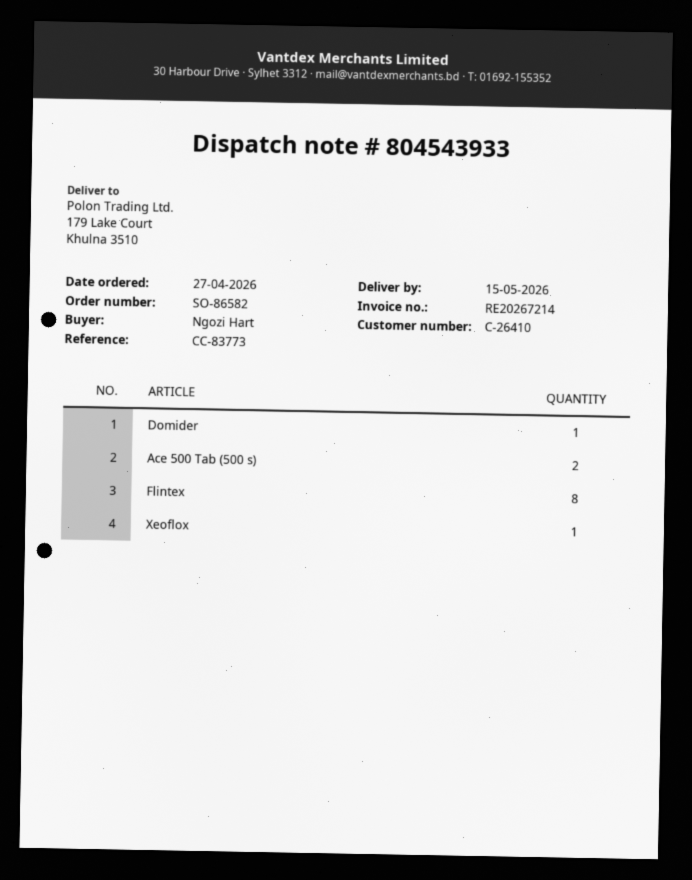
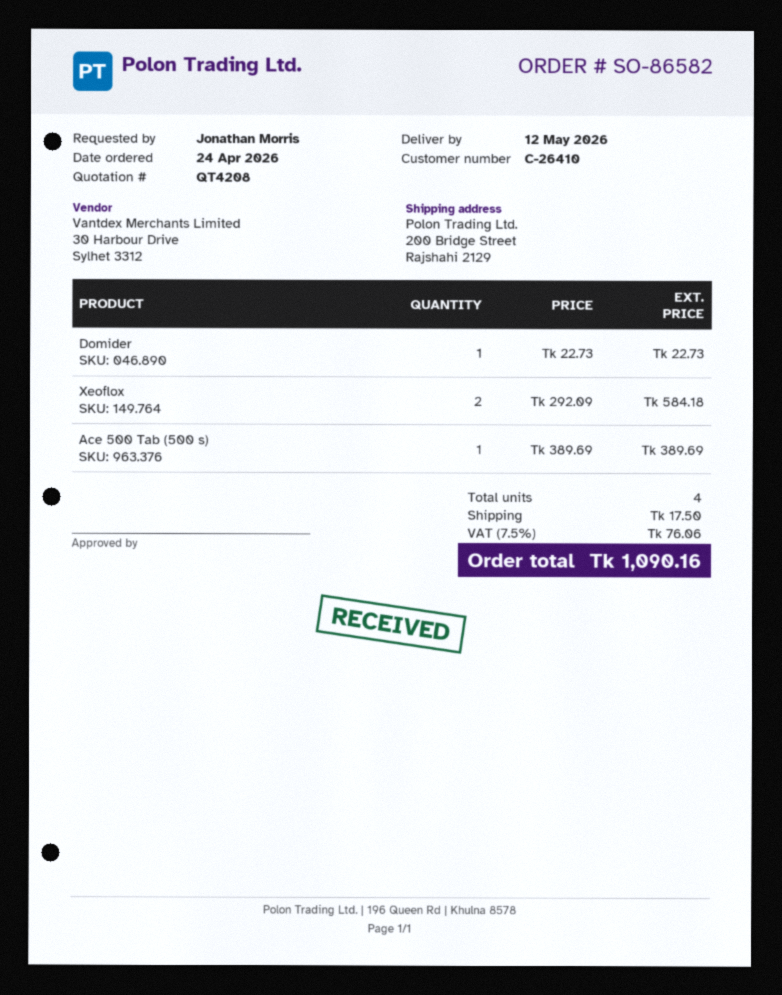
order date: 2026-04-27 -> 2026-04-24
delivery date: 2026-05-15 -> 2026-05-12
ordered by: Ngozi Hart -> Jonathan Morris
ship to: 179 Lake Court, Khulna 3510 -> 200 Bridge Street, Rajshahi 2129
Ace 500 Tab (500 s): 2 -> 1
Flintex: 8 -> none
Xeoflox: 1 -> 2

